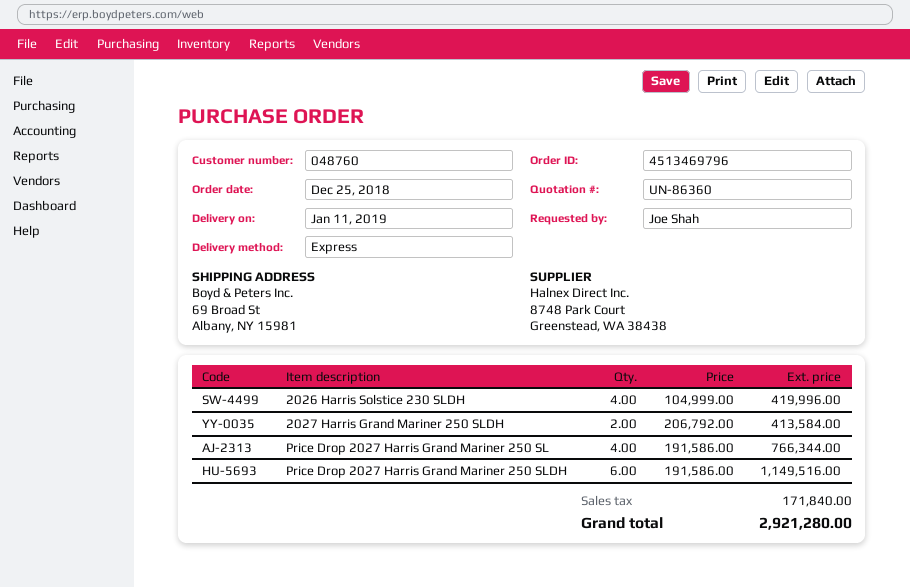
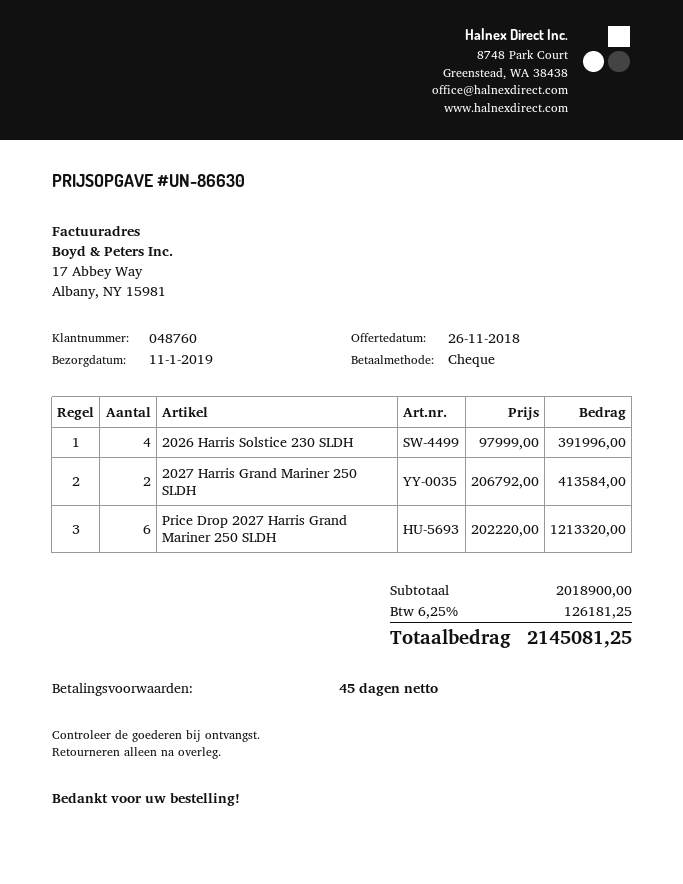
quote number: UN-86360 -> UN-86630
2026 Harris Solstice 230 SLDH: 4 x 104999.00 = 419996.00 -> 4 x 97999.00 = 391996.00
Price Drop 2027 Harris Grand Mariner 250 SL: 4 x 191586.00 = 766344.00 -> none
Price Drop 2027 Harris Grand Mariner 250 SLDH: 6 x 191586.00 = 1149516.00 -> 6 x 202220.00 = 1213320.00
tax: 171840.00 -> 126181.25
total: 2921280.00 -> 2145081.25

